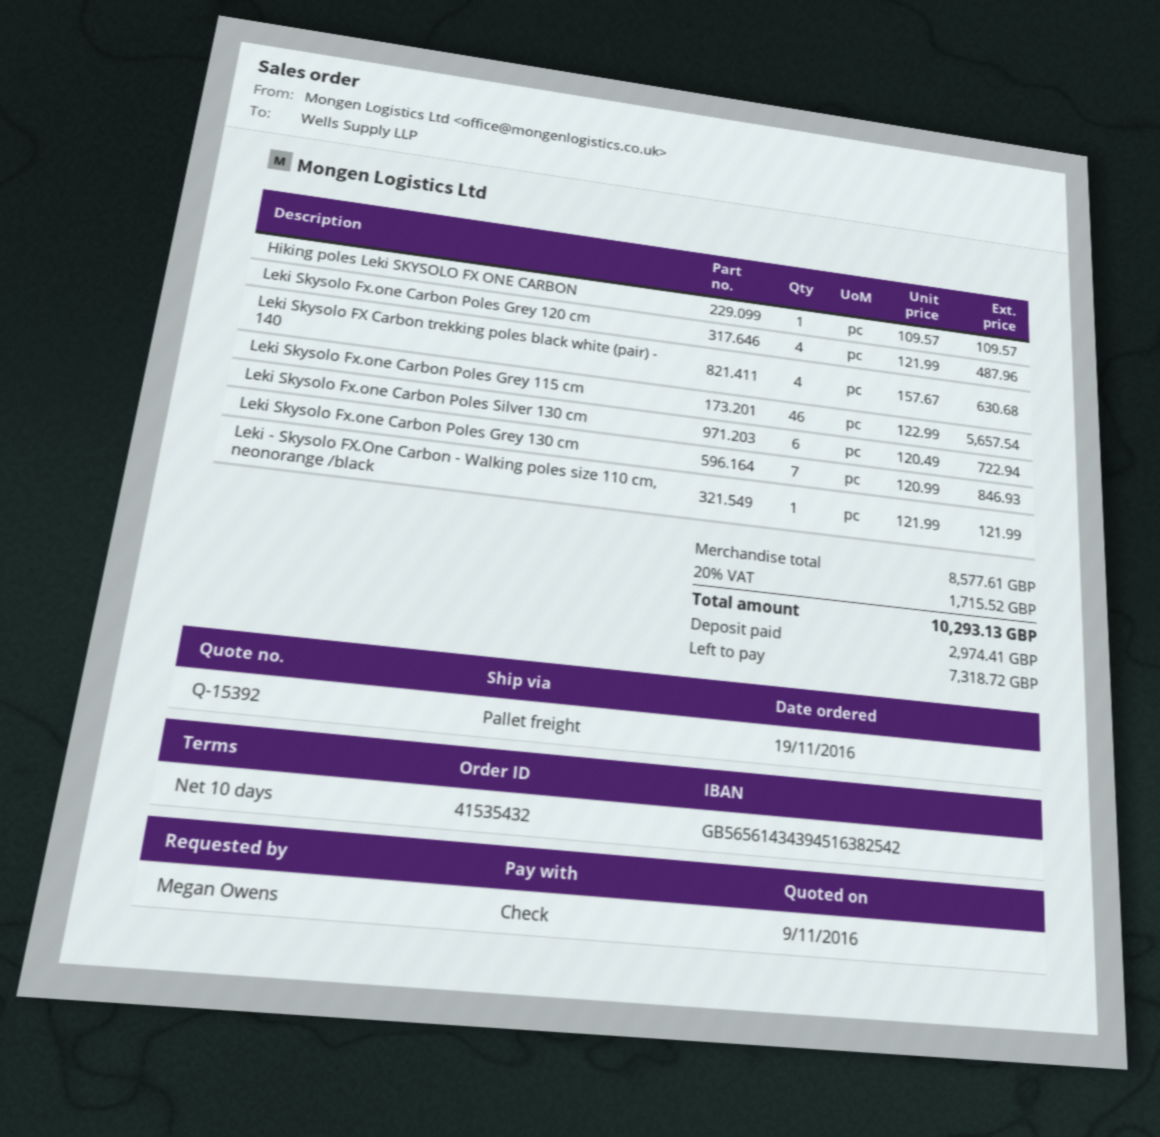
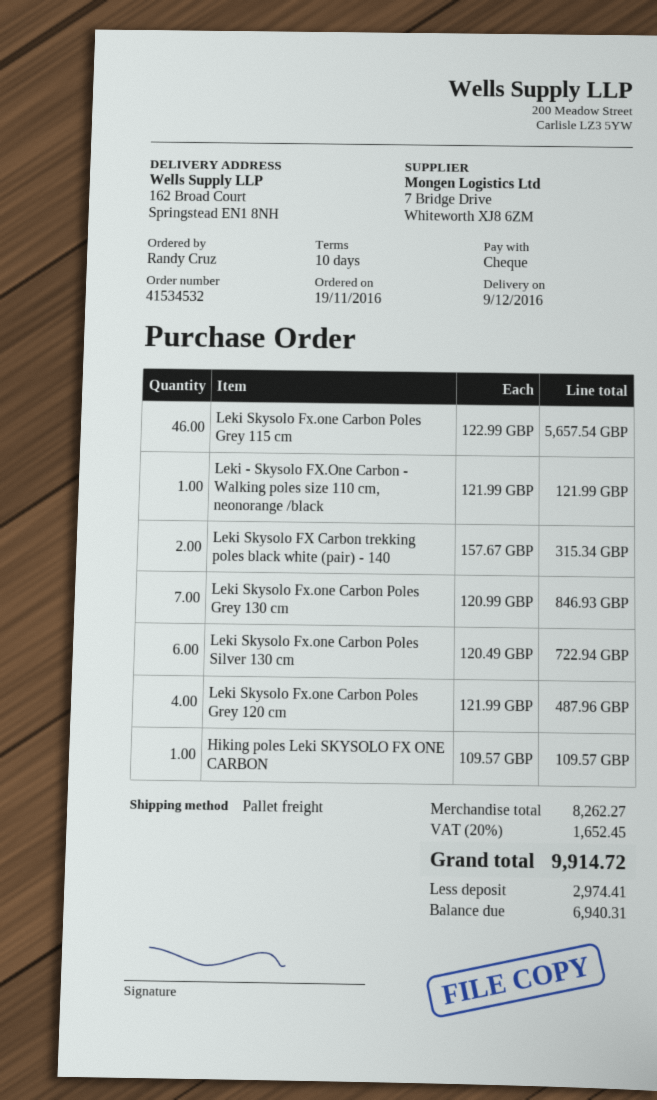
order number: 41535432 -> 41534532
ordered by: Megan Owens -> Randy Cruz
Leki Skysolo FX Carbon trekking poles black white (pair) - 140: 4 x 157.67 = 630.68 -> 2 x 157.67 = 315.34
subtotal: 8577.61 -> 8262.27
tax: 20% = 1715.52 -> 20% = 1652.45
total: 10293.13 -> 9914.72
balance: 7318.72 -> 6940.31

